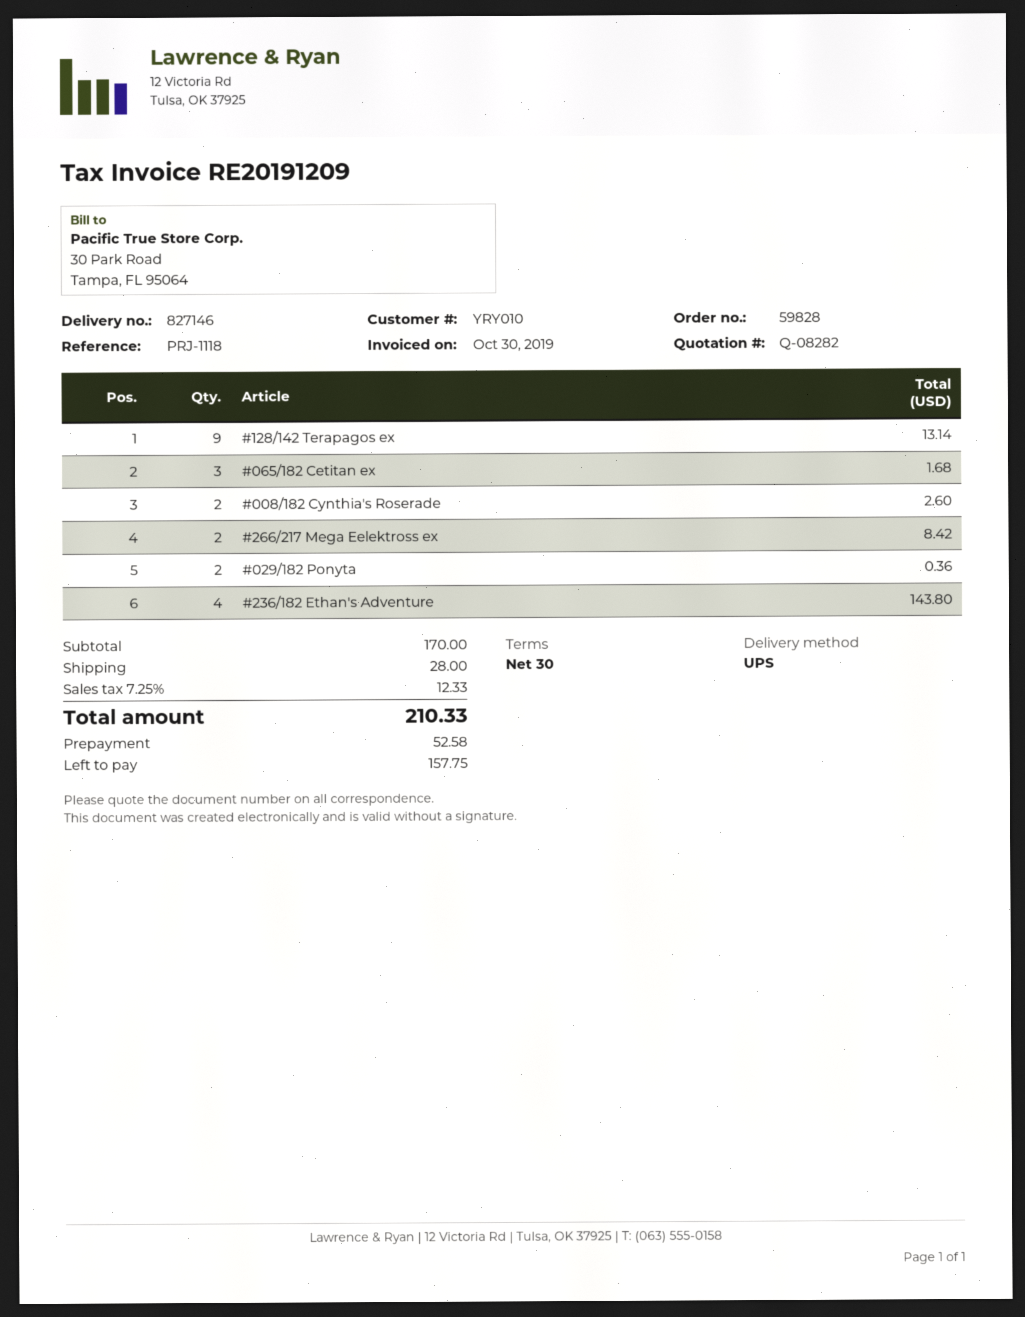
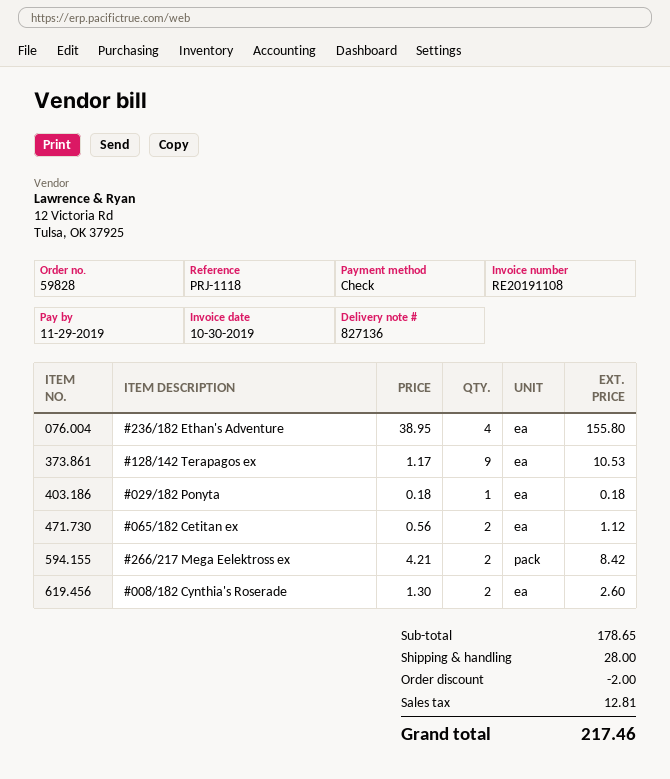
delivery note number: 827146 -> 827136
invoice number: RE20191209 -> RE20191108
#128/142 Terapagos ex: 9 for 13.14 -> 9 for 10.53
#065/182 Cetitan ex: 3 for 1.68 -> 2 for 1.12
#029/182 Ponyta: 2 for 0.36 -> 1 for 0.18
#236/182 Ethan's Adventure: 4 for 143.80 -> 4 for 155.80
subtotal: 170.00 -> 178.65
discount: none -> 2.00
tax: 12.33 -> 12.81
total: 210.33 -> 217.46

